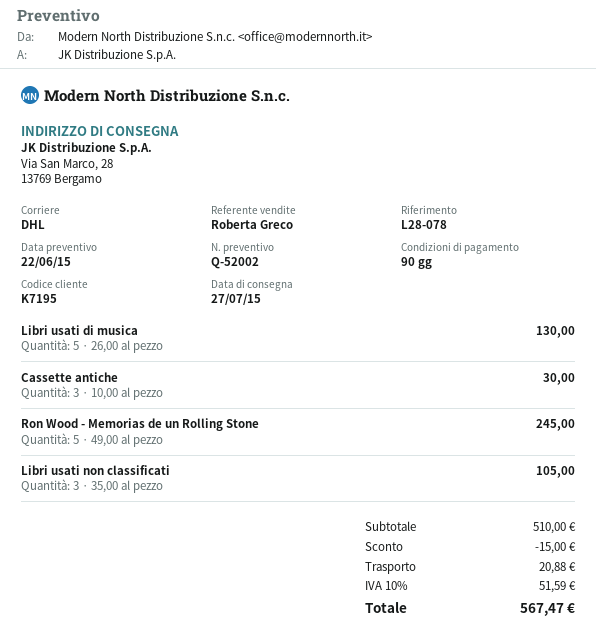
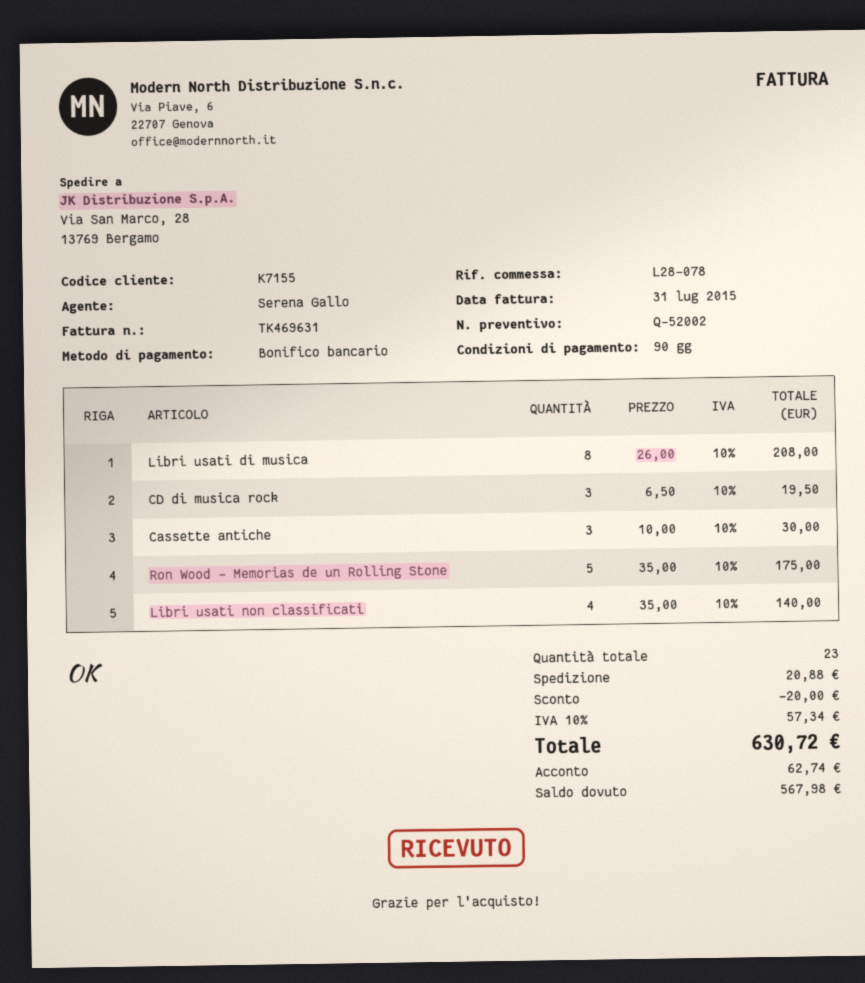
customer number: K7195 -> K7155
sales rep: Roberta Greco -> Serena Gallo
Libri usati di musica: 5 x 26.00 = 130.00 -> 8 x 26.00 = 208.00
Ron Wood - Memorias de un Rolling Stone: 5 x 49.00 = 245.00 -> 5 x 35.00 = 175.00
Libri usati non classificati: 3 x 35.00 = 105.00 -> 4 x 35.00 = 140.00
CD di musica rock: none -> 3 x 6.50 = 19.50
discount: 15.00 -> 20.00
tax: 10% = 51.59 -> 10% = 57.34
total: 567.47 -> 630.72

